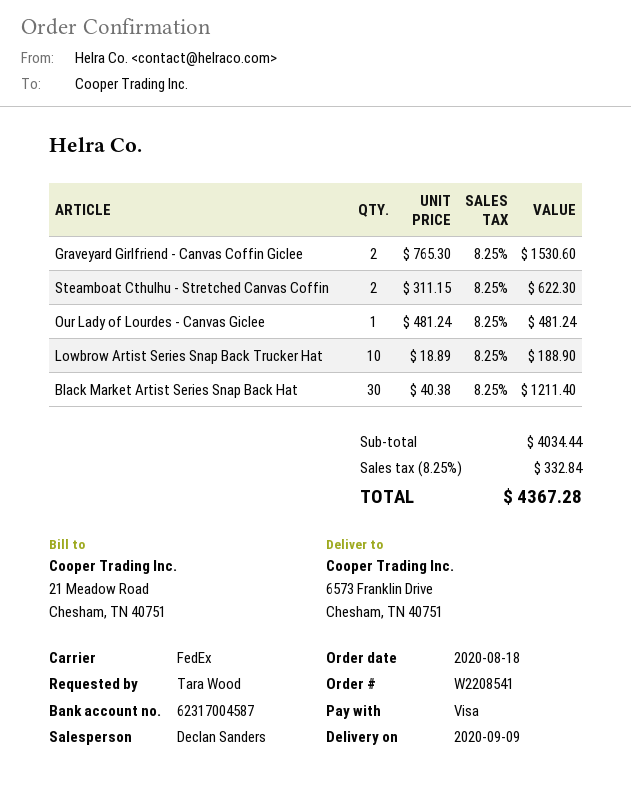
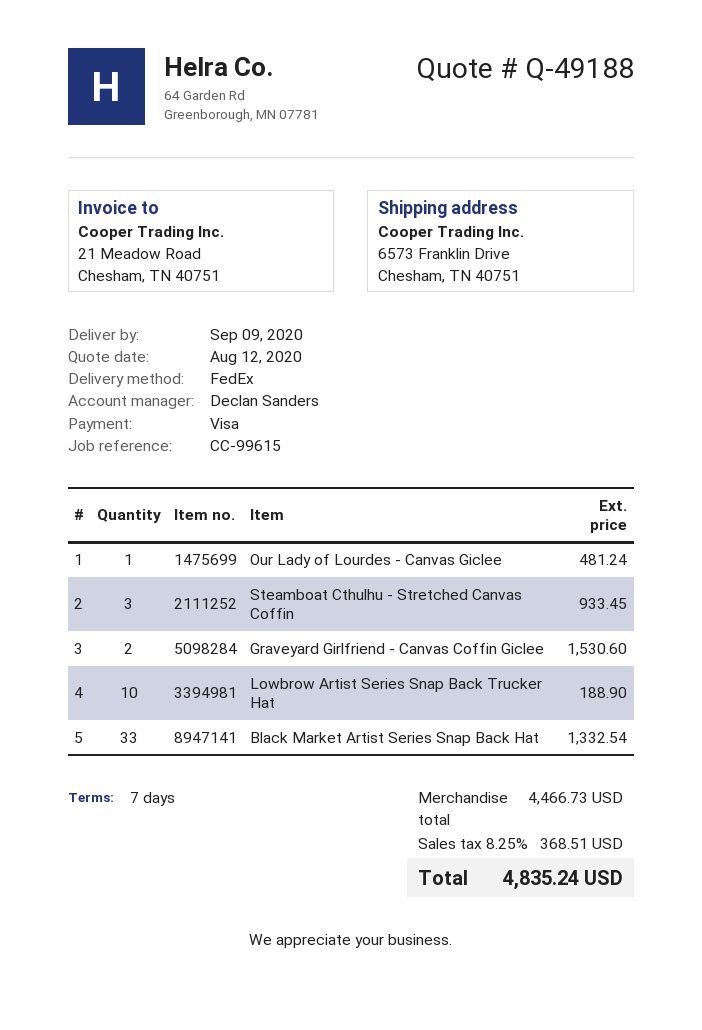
Steamboat Cthulhu - Stretched Canvas Coffin: 2 for 622.30 -> 3 for 933.45
Black Market Artist Series Snap Back Hat: 30 for 1211.40 -> 33 for 1332.54
subtotal: 4034.44 -> 4466.73
tax: 8.25% = 332.84 -> 8.25% = 368.51
total: 4367.28 -> 4835.24

